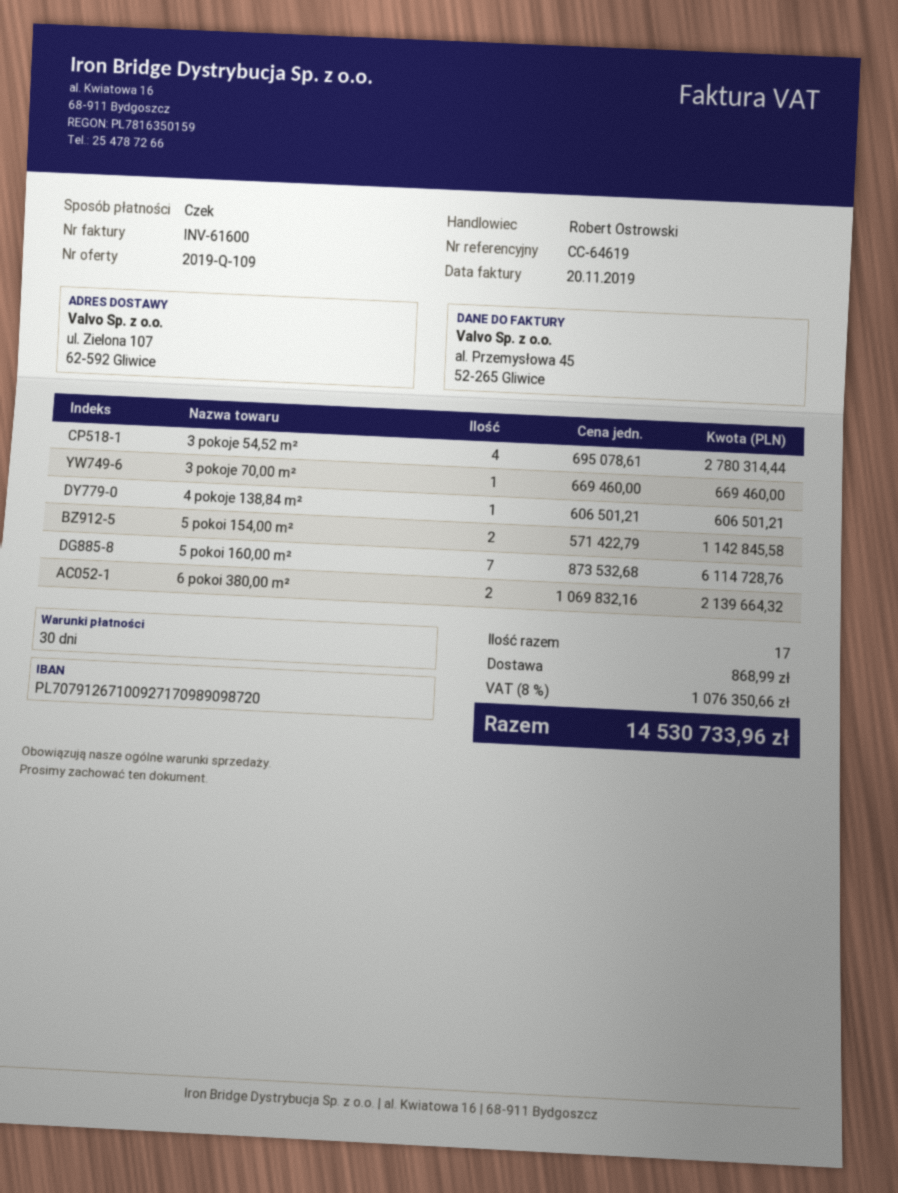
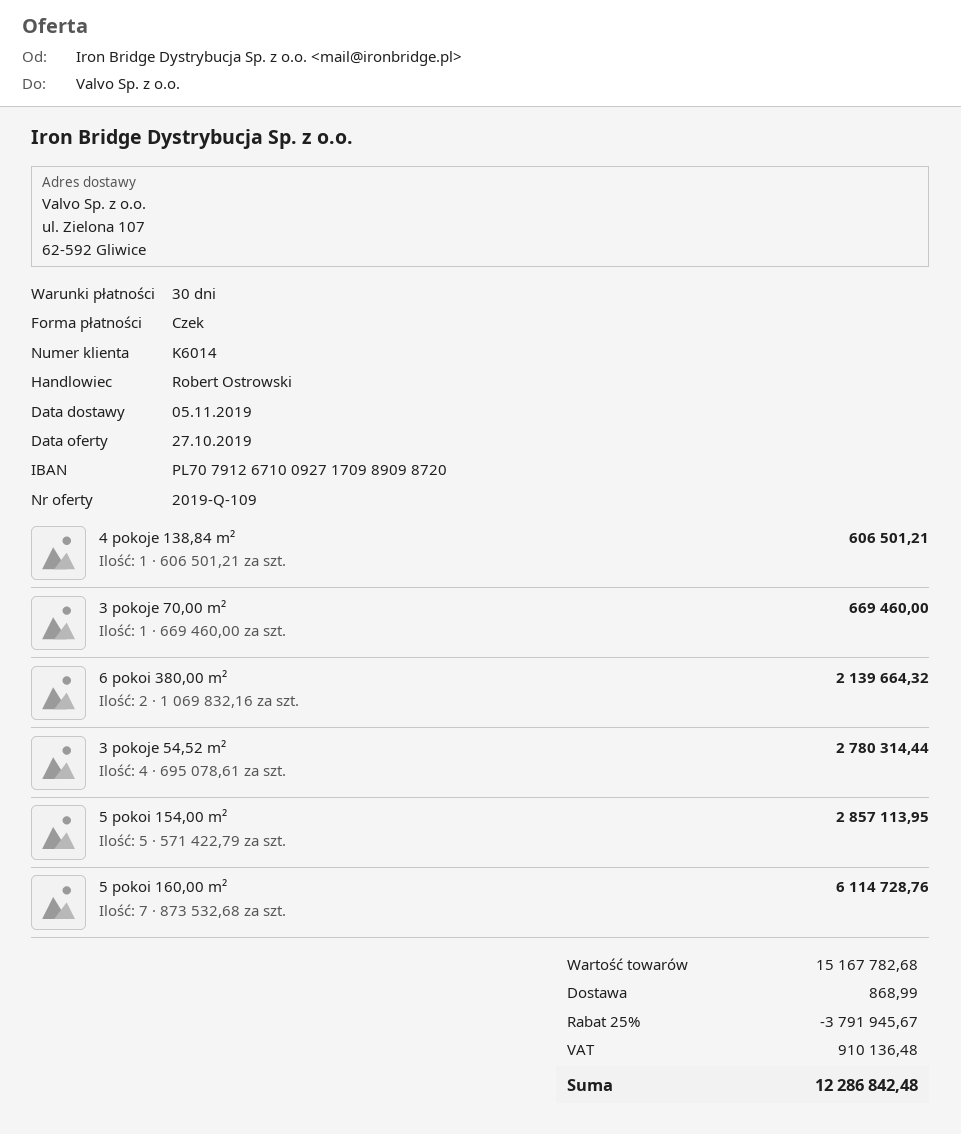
5 pokoi 154,00 m²: 2 x 571422.79 = 1142845.58 -> 5 x 571422.79 = 2857113.95
discount: none -> 25% = 3791945.67
tax: 1076350.66 -> 910136.48
total: 14530733.96 -> 12286842.48

